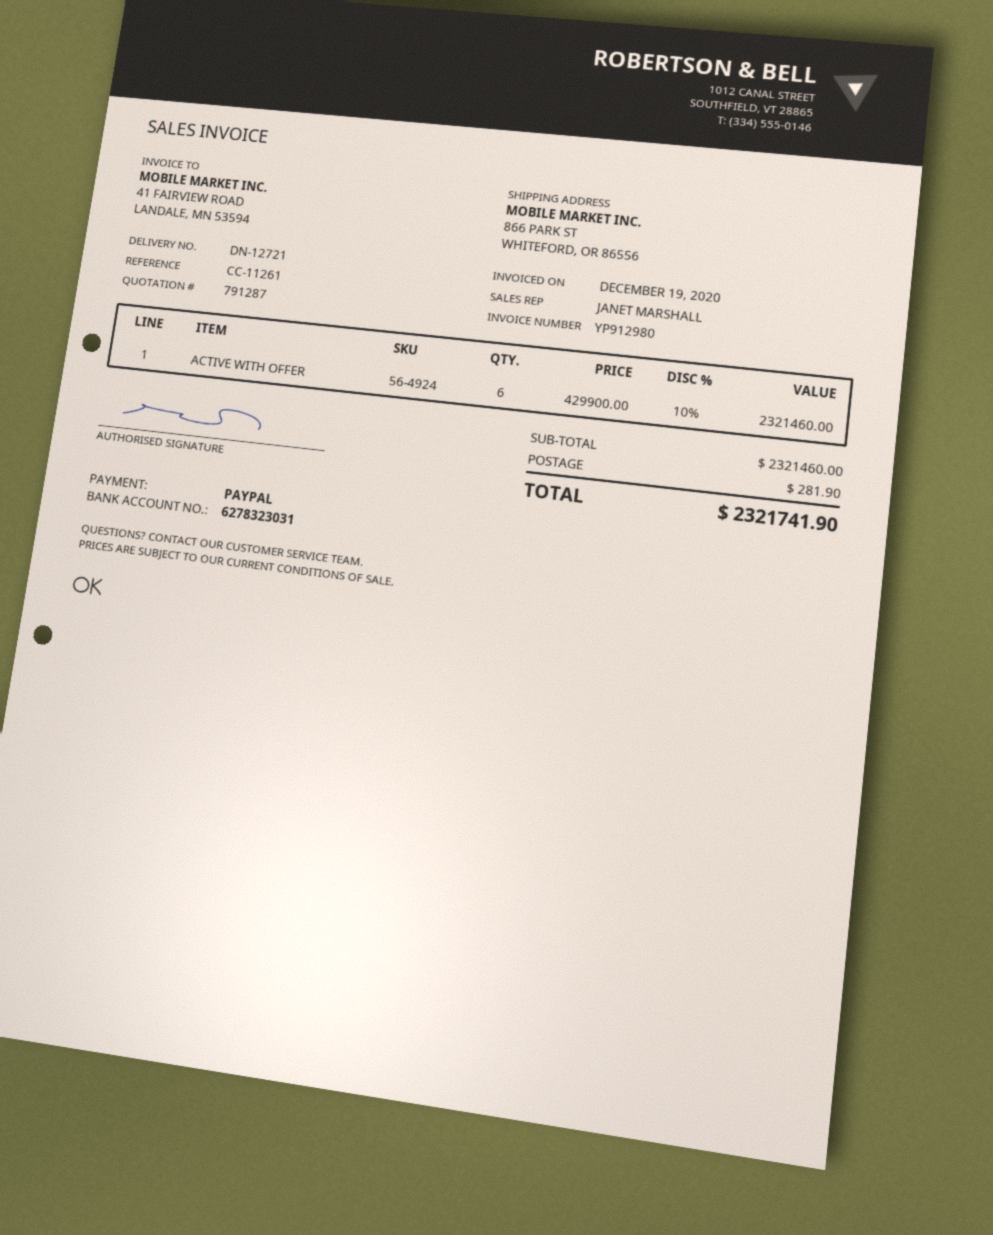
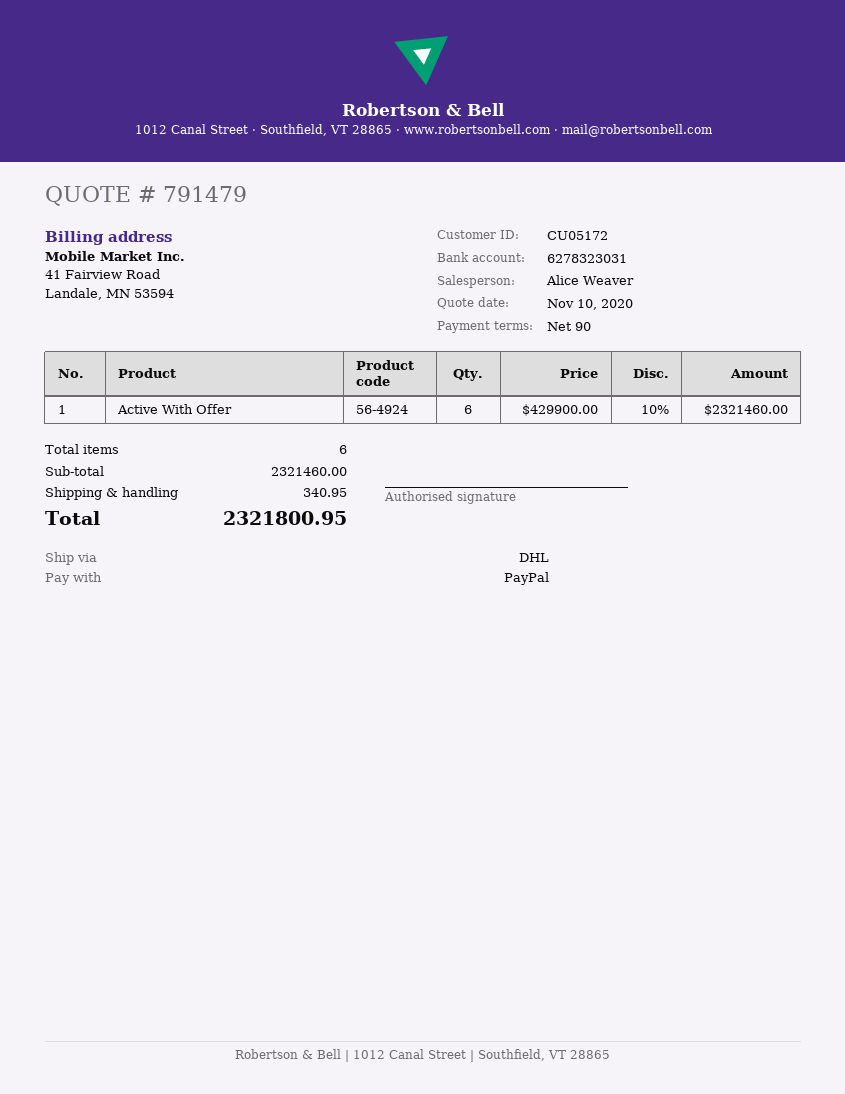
quote number: 791287 -> 791479
sales rep: JANET MARSHALL -> Alice Weaver
shipping: 281.90 -> 340.95
total: 2321741.90 -> 2321800.95

